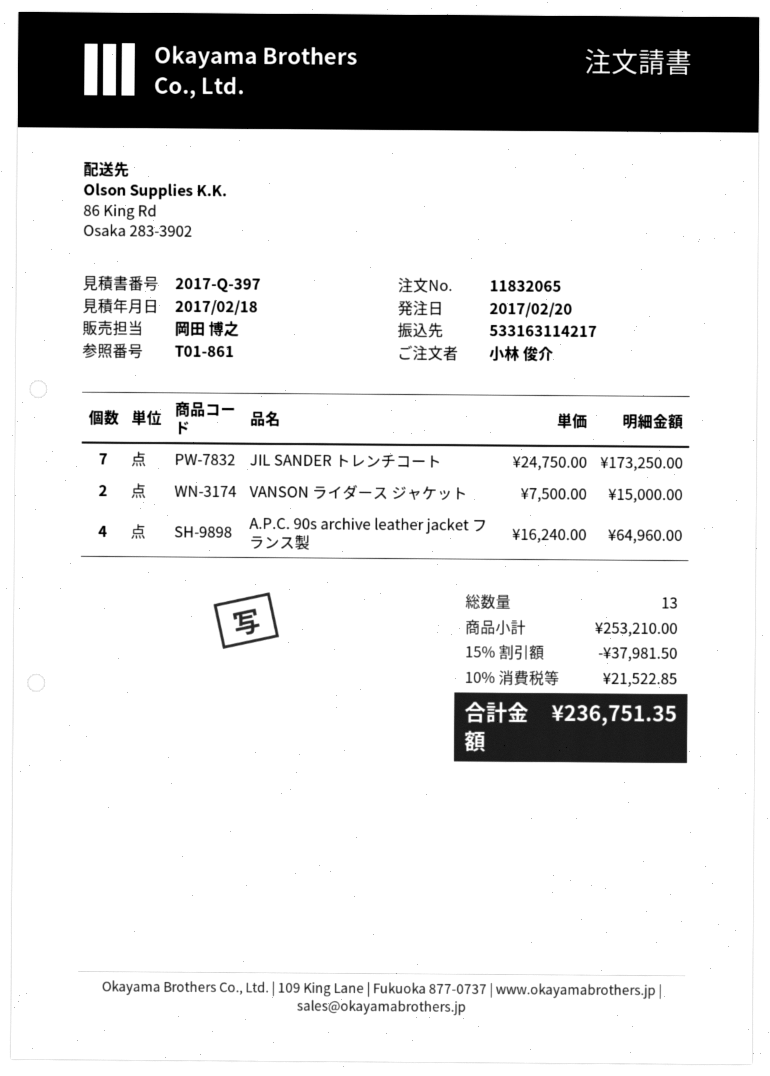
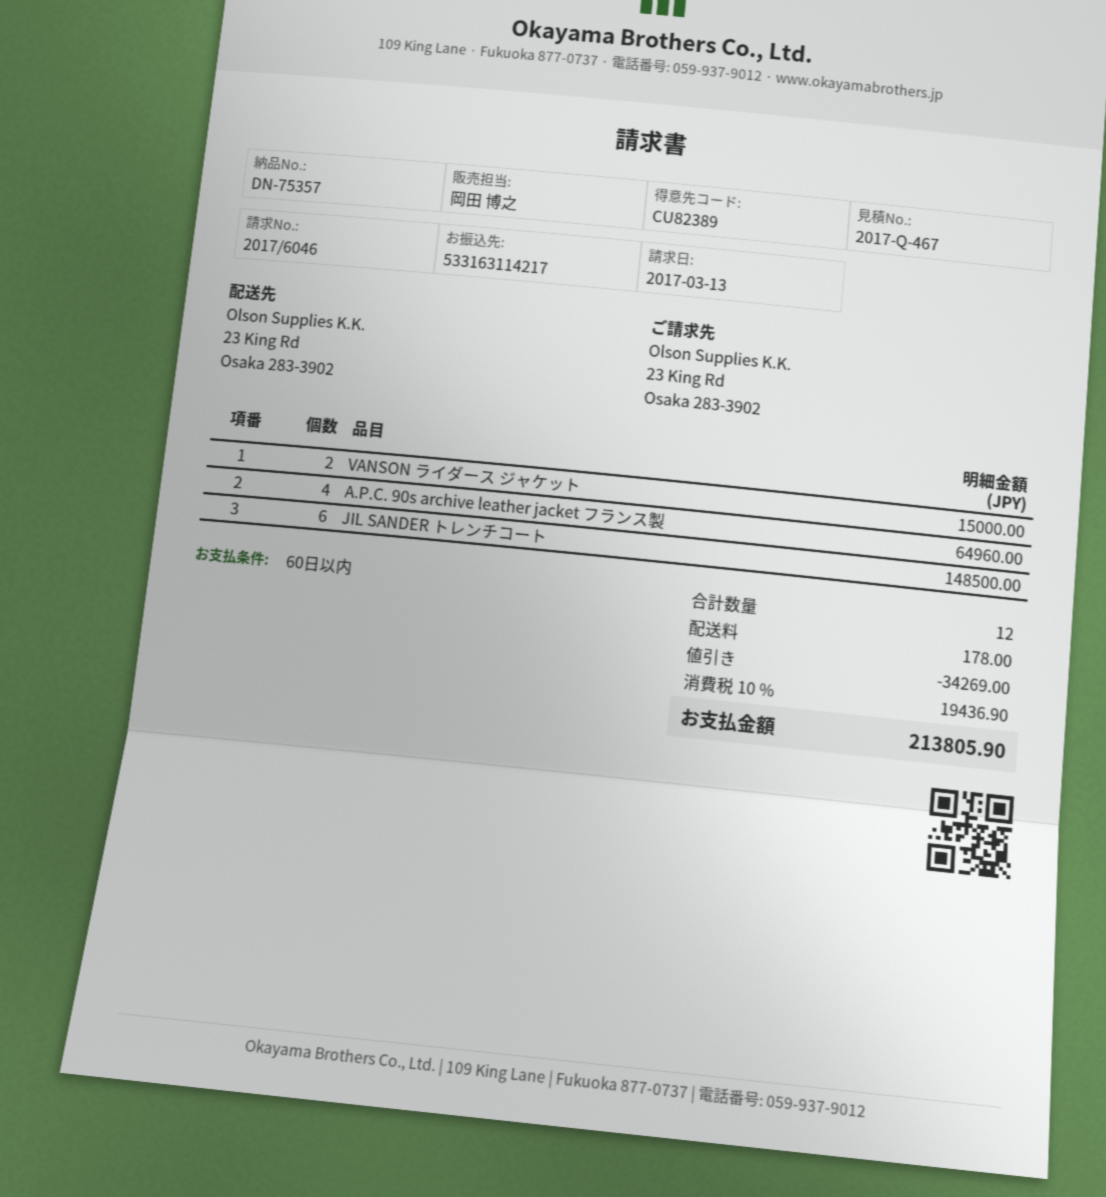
quote number: 2017-Q-397 -> 2017-Q-467
ship to: 86 King Rd, Osaka 283-3902 -> 23 King Rd, Osaka 283-3902
JIL SANDER トレンチコート: 7 for 173250.00 -> 6 for 148500.00
total quantity: 13 -> 12
discount: 37981.50 -> 34269.00
shipping: none -> 178.00
tax: 10% = 21522.85 -> 10% = 19436.90
total: 236751.35 -> 213805.90

